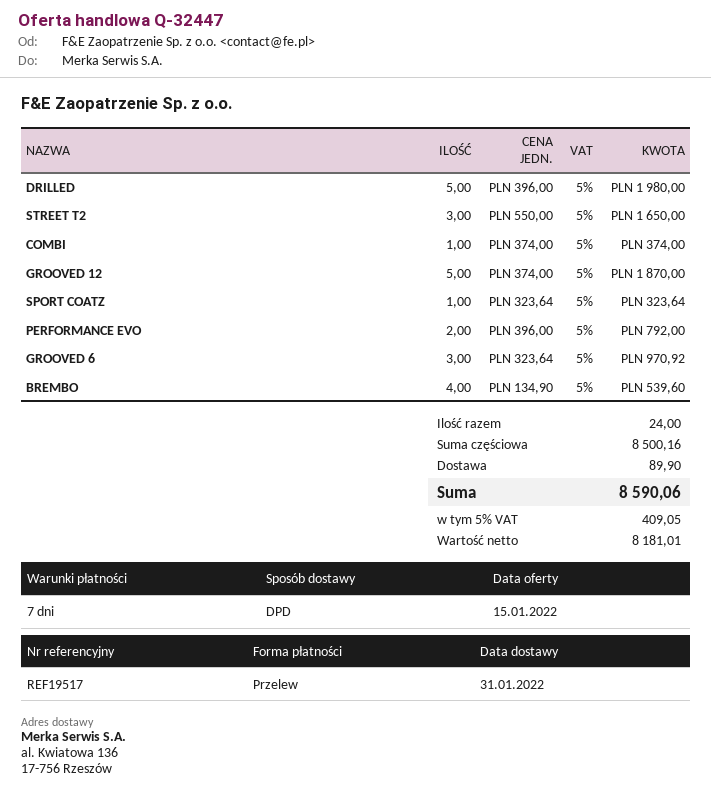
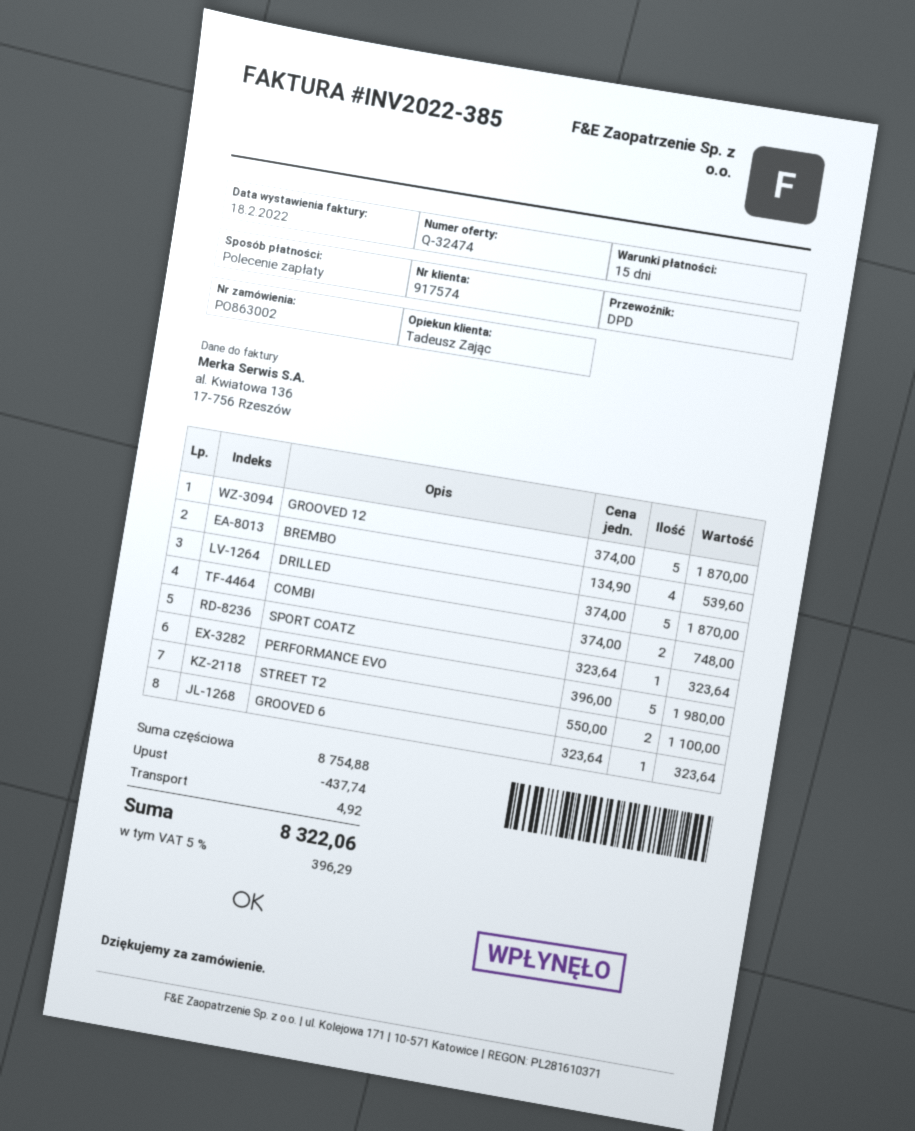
quote number: Q-32447 -> Q-32474
payment terms: 7 days -> 15 days
payment method: bank transfer -> direct debit
DRILLED: 5 x 396.00 = 1980.00 -> 5 x 374.00 = 1870.00
STREET T2: 3 x 550.00 = 1650.00 -> 2 x 550.00 = 1100.00
COMBI: 1 x 374.00 = 374.00 -> 2 x 374.00 = 748.00
PERFORMANCE EVO: 2 x 396.00 = 792.00 -> 5 x 396.00 = 1980.00
GROOVED 6: 3 x 323.64 = 970.92 -> 1 x 323.64 = 323.64
subtotal: 8500.16 -> 8754.88
discount: none -> 437.74
shipping: 89.90 -> 4.92
tax: 5% = 409.05 -> 5% = 396.29
total: 8590.06 -> 8322.06

